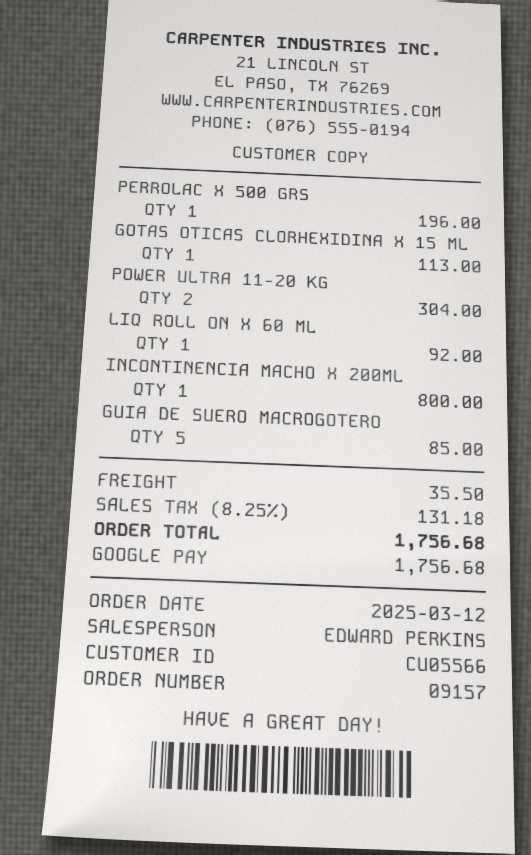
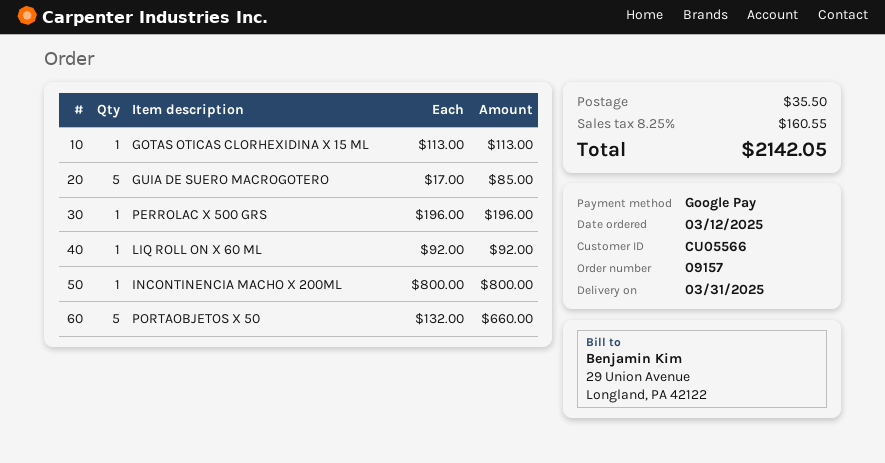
POWER ULTRA 11-20 KG: 2 for 304.00 -> none
PORTAOBJETOS X 50: none -> 5 for 660.00
tax: 8.25% = 131.18 -> 8.25% = 160.55
total: 1756.68 -> 2142.05

